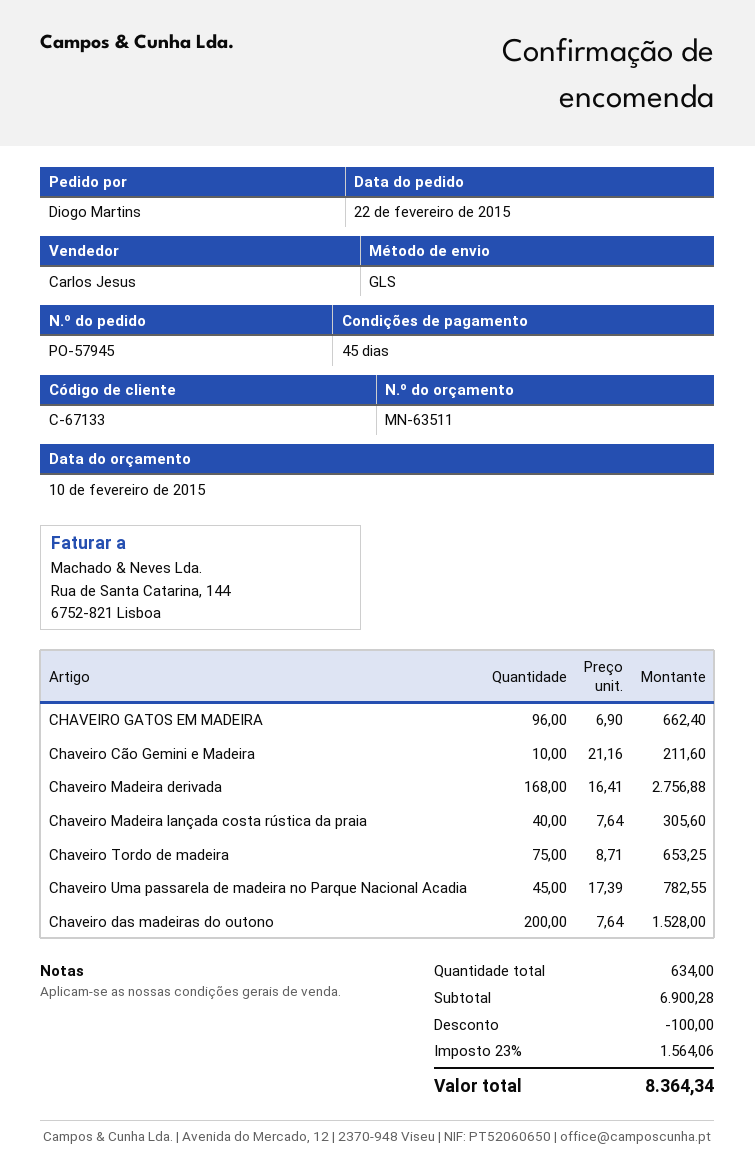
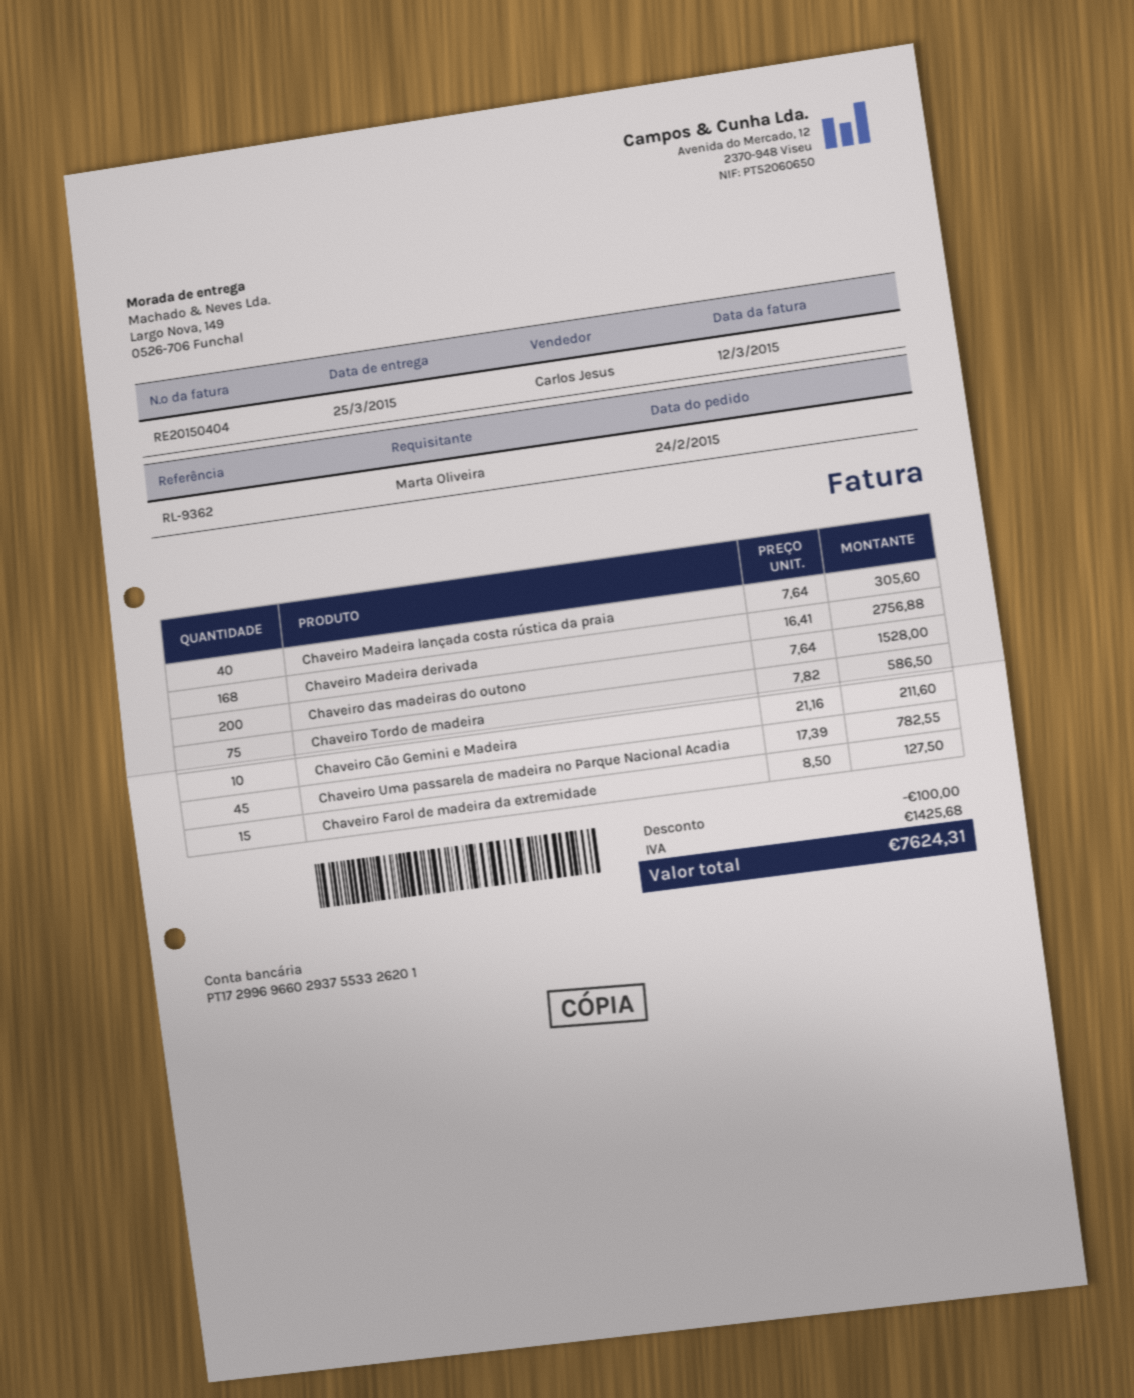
order date: 2015-02-22 -> 2015-02-24
ordered by: Diogo Martins -> Marta Oliveira
CHAVEIRO GATOS EM MADEIRA: 96 x 6.90 = 662.40 -> none
Chaveiro Tordo de madeira: 75 x 8.71 = 653.25 -> 75 x 7.82 = 586.50
Chaveiro Farol de madeira da extremidade: none -> 15 x 8.50 = 127.50
tax: 1564.06 -> 1425.68
total: 8364.34 -> 7624.31

